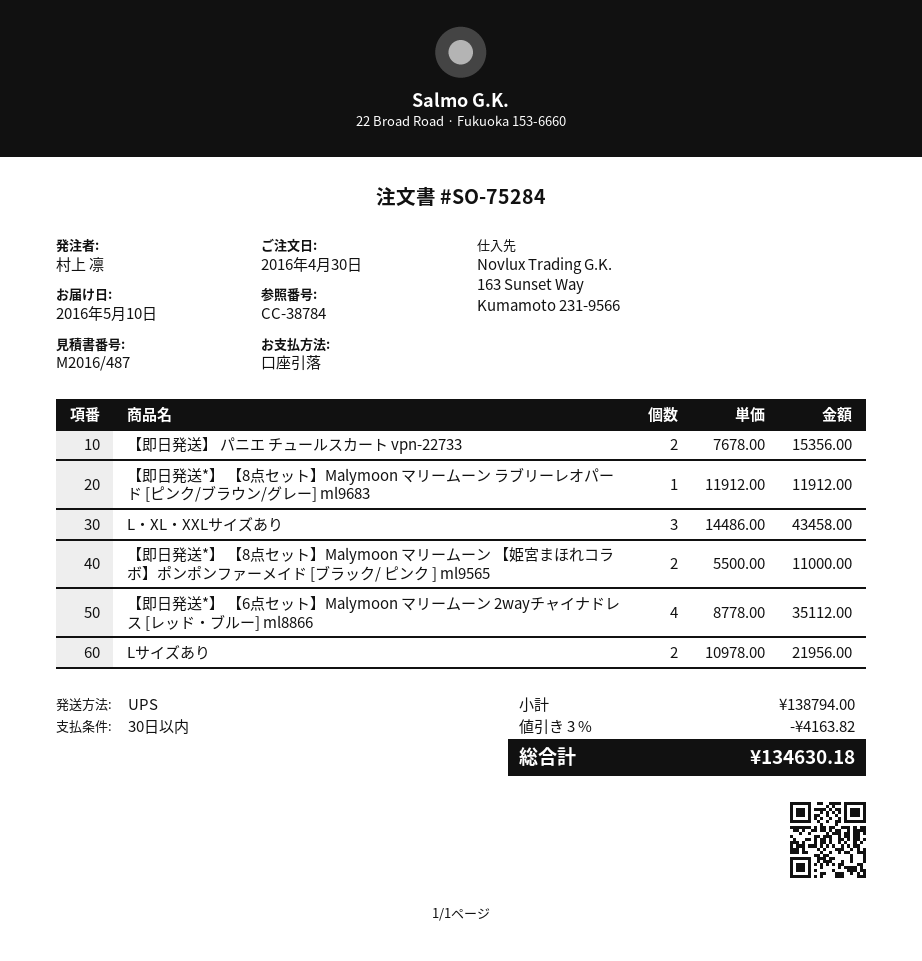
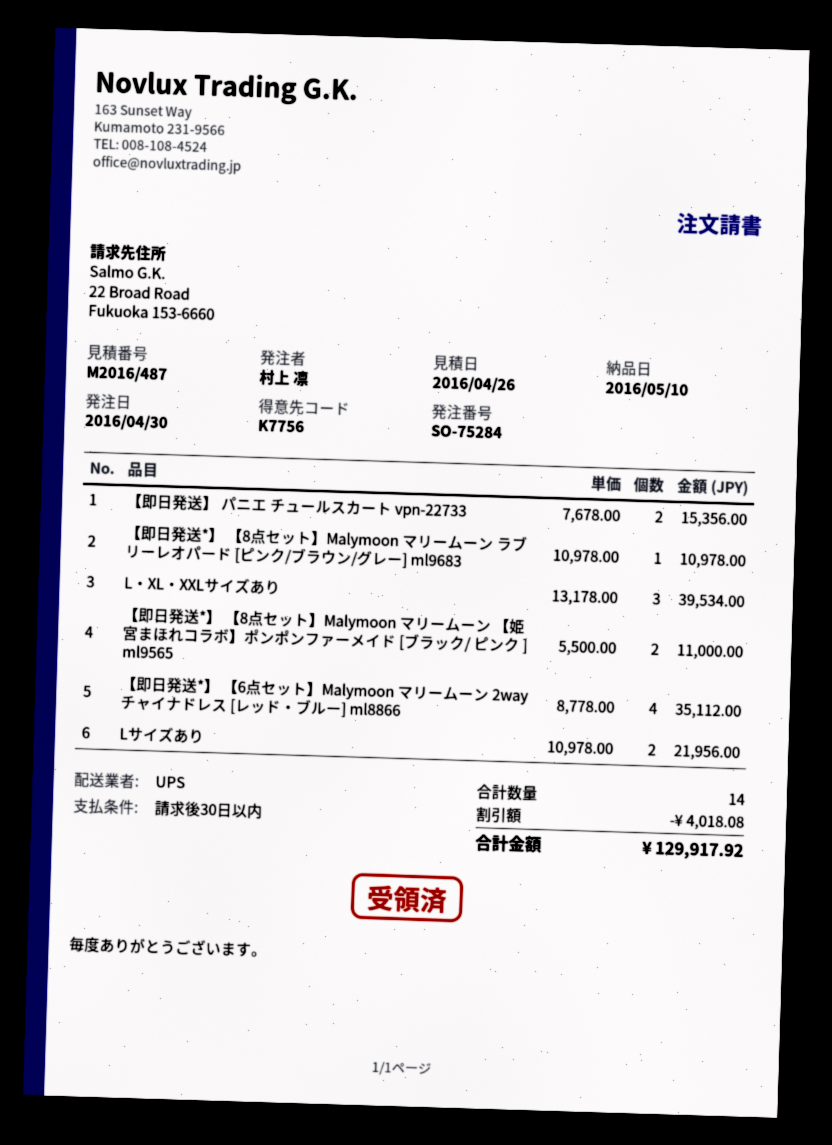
【即日発送*】 【8点セット】Malymoon マリームーン ラブリーレオパード [ピンク/ブラウン/グレー] ml9683: 1 x 11912.00 = 11912.00 -> 1 x 10978.00 = 10978.00
L・XL・XXLサイズあり: 3 x 14486.00 = 43458.00 -> 3 x 13178.00 = 39534.00
discount: 4163.82 -> 4018.08
total: 134630.18 -> 129917.92

